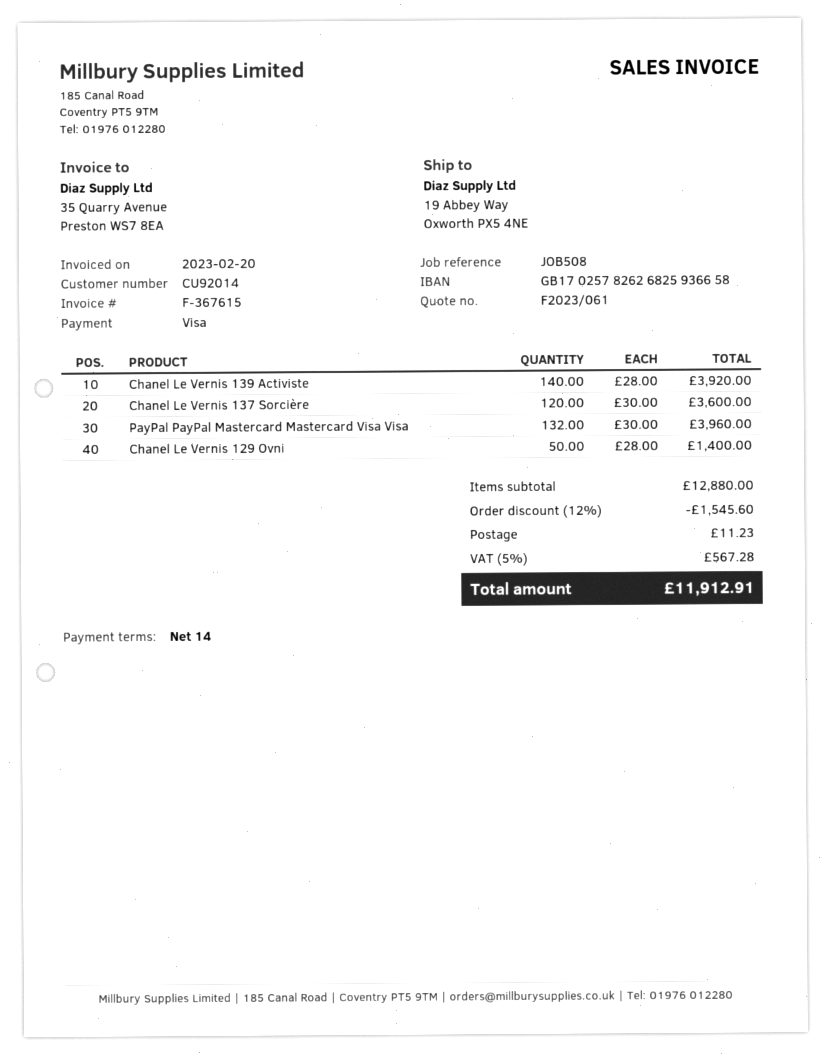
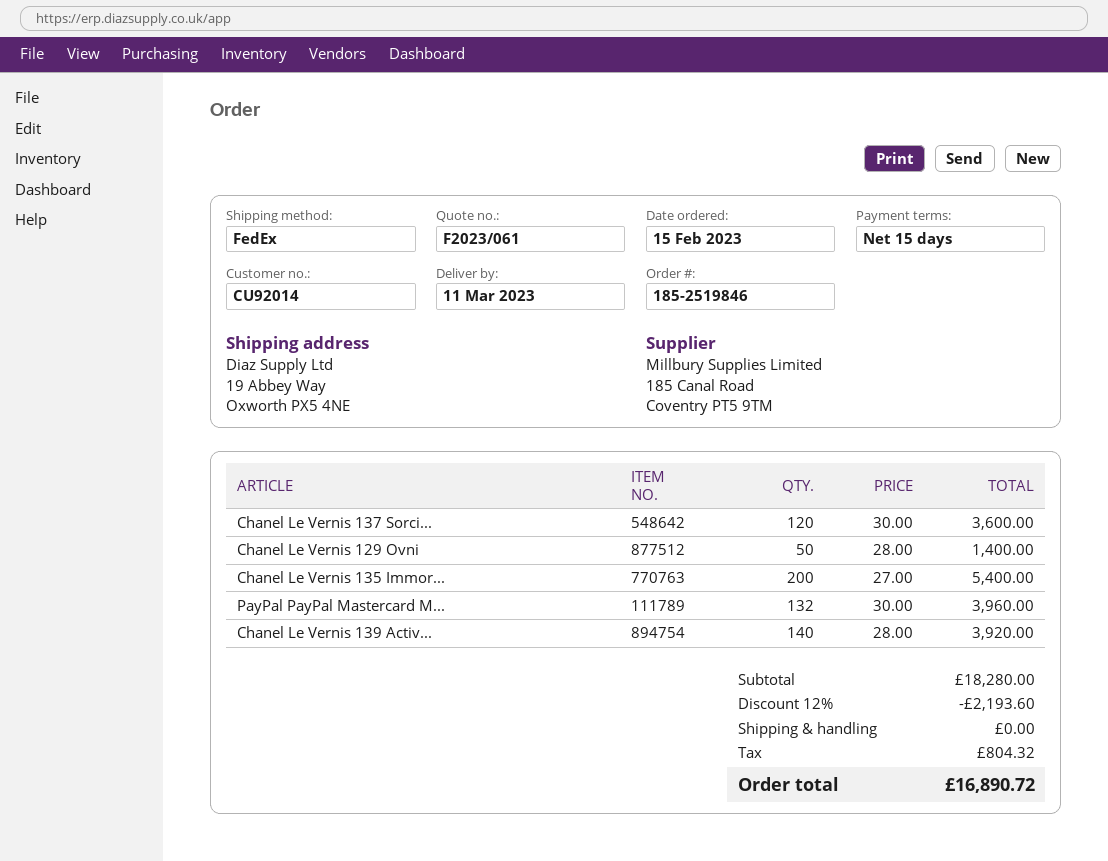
payment terms: 14 days -> 15 days
Chanel Le Vernis 135 Immor...: none -> 200 x 27.00 = 5400.00
subtotal: 12880.00 -> 18280.00
discount: 12% = 1545.60 -> 12% = 2193.60
shipping: 11.23 -> 0.00
tax: 567.28 -> 804.32
total: 11912.91 -> 16890.72

